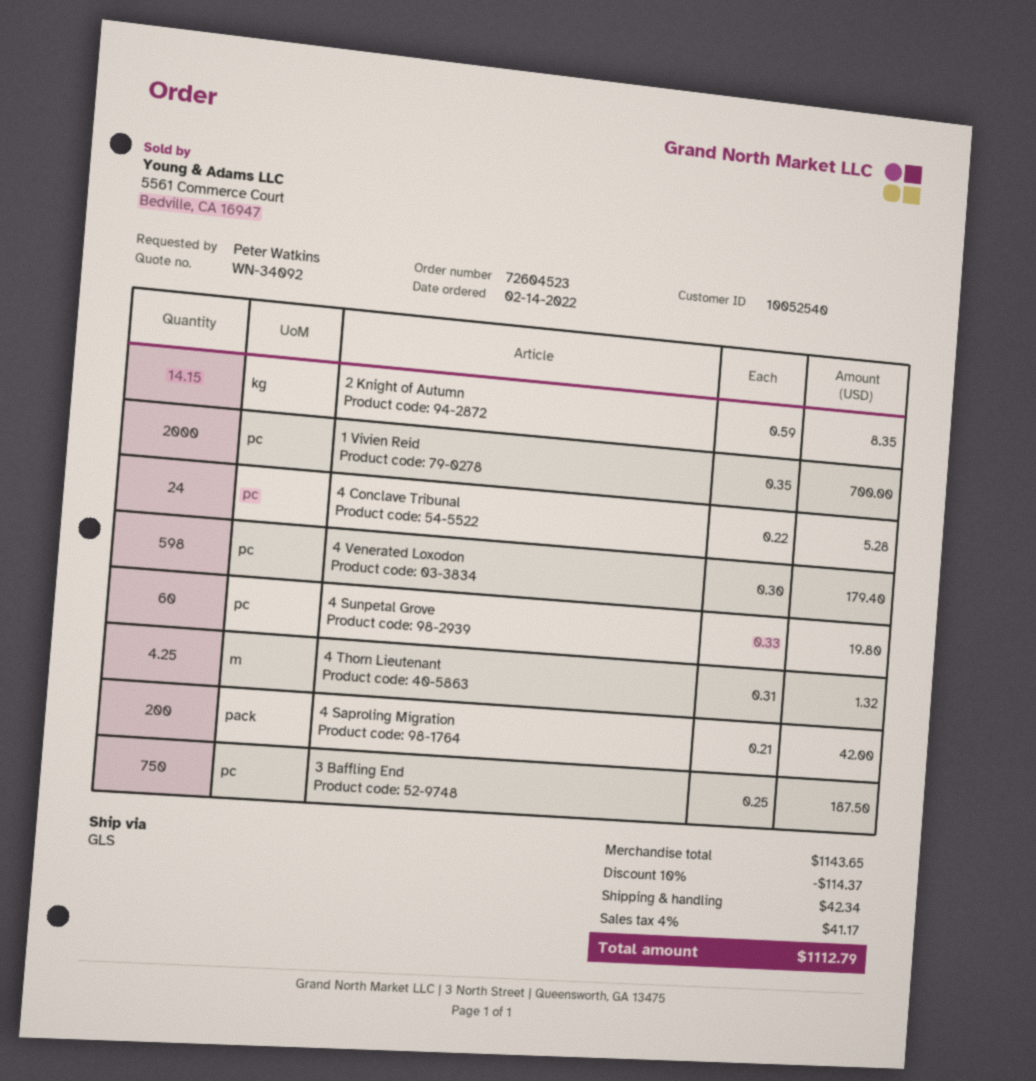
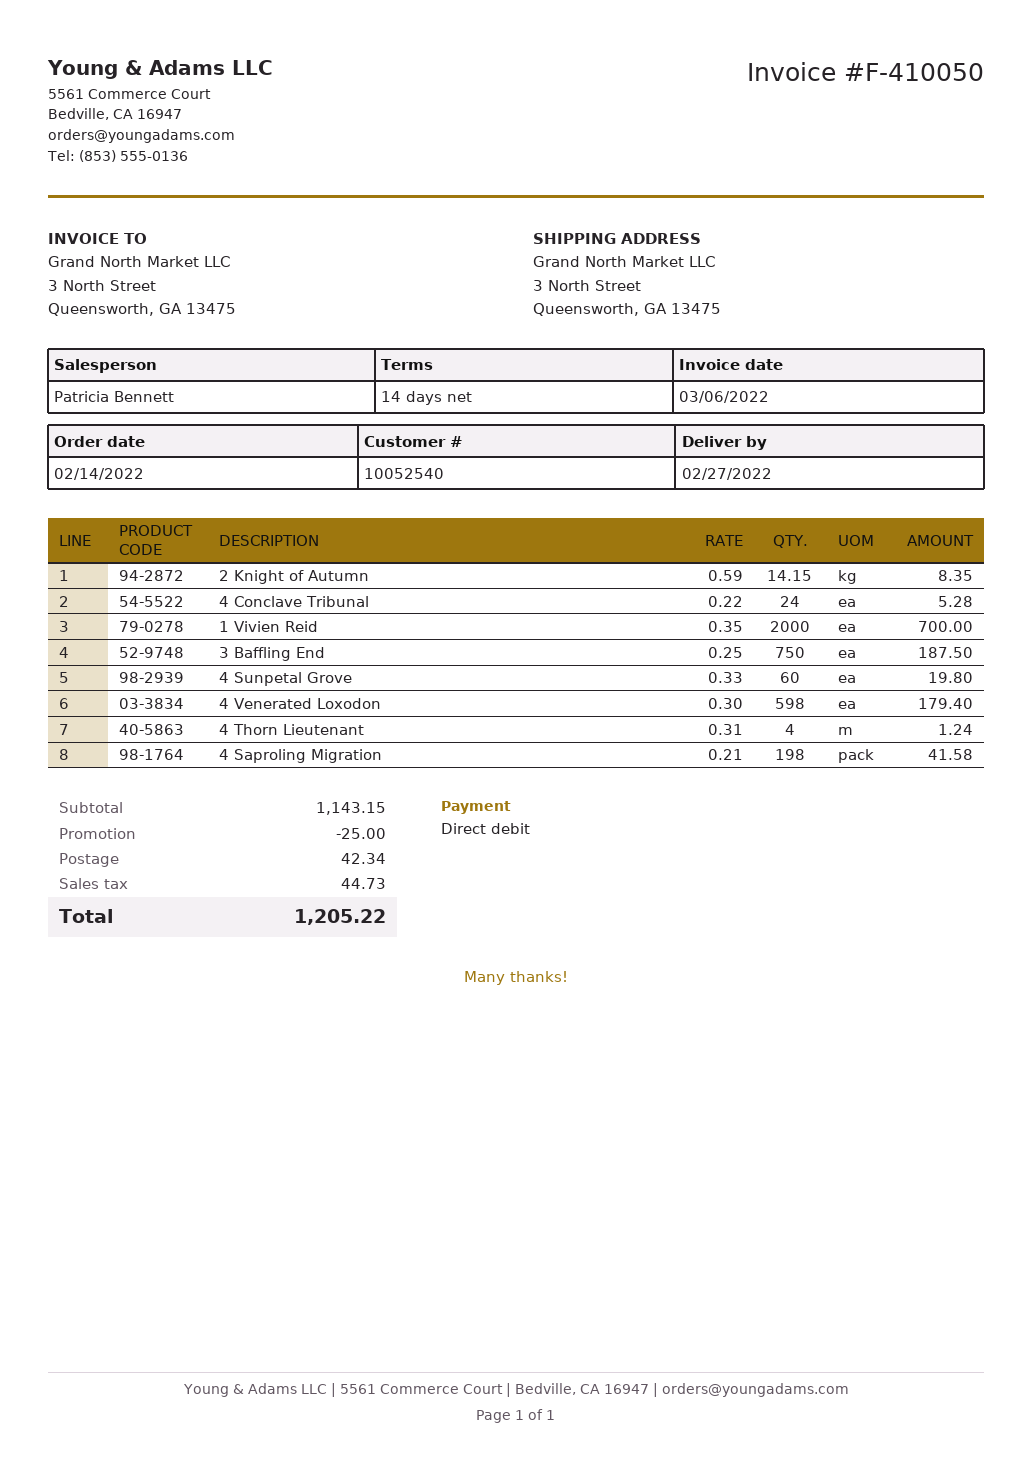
4 Thorn Lieutenant: 4.25 x 0.31 = 1.32 -> 4 x 0.31 = 1.24
4 Saproling Migration: 200 x 0.21 = 42.00 -> 198 x 0.21 = 41.58
subtotal: 1143.65 -> 1143.15
discount: 114.37 -> 25.00
tax: 41.17 -> 44.73
total: 1112.79 -> 1205.22

